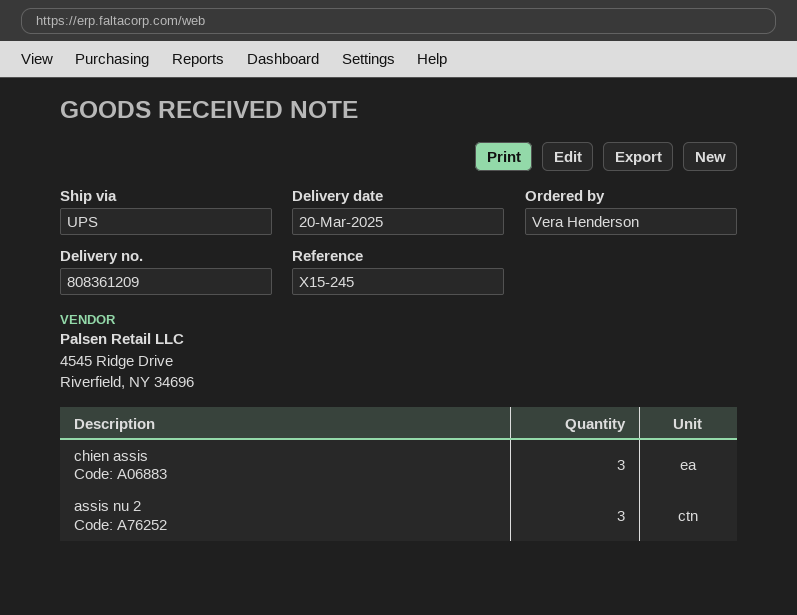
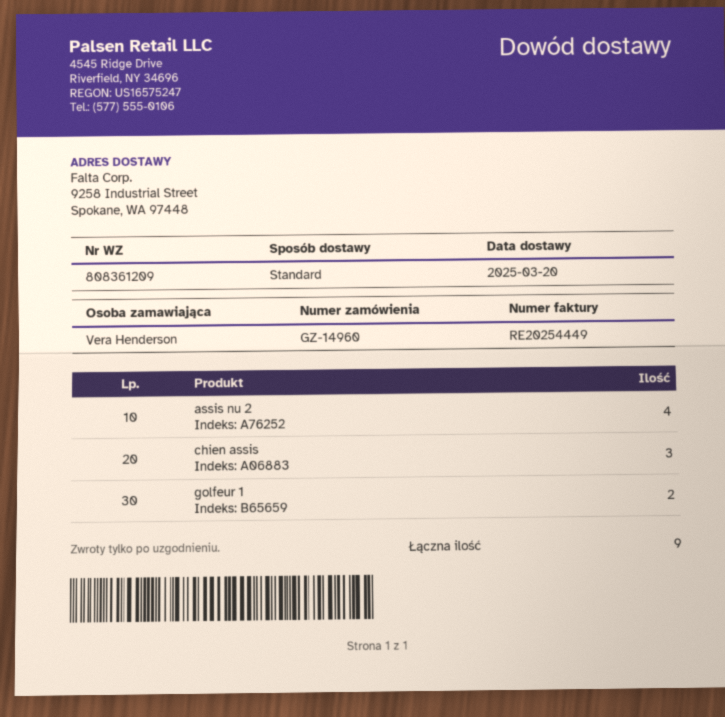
shipping method: UPS -> standard
assis nu 2: 3 -> 4
golfeur 1: none -> 2

